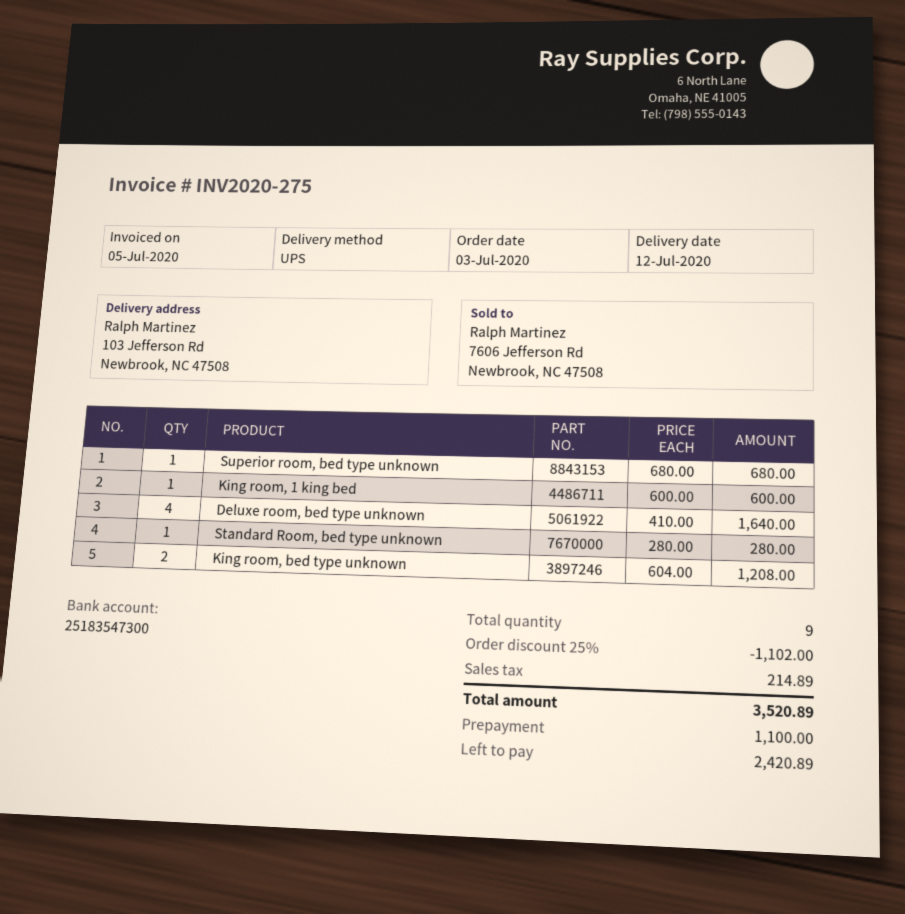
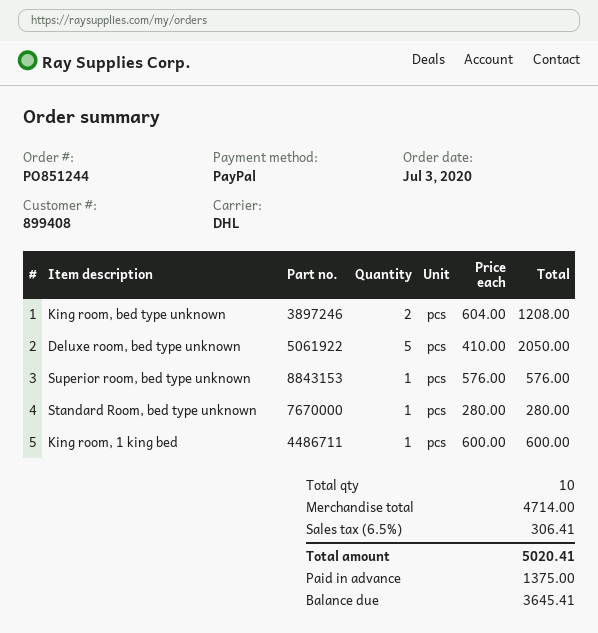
shipping method: UPS -> DHL
Superior room, bed type unknown: 1 x 680.00 = 680.00 -> 1 x 576.00 = 576.00
Deluxe room, bed type unknown: 4 x 410.00 = 1640.00 -> 5 x 410.00 = 2050.00
total quantity: 9 -> 10
discount: 25% = 1102.00 -> none
tax: 214.89 -> 306.41
total: 3520.89 -> 5020.41
deposit: 1100.00 -> 1375.00
balance: 2420.89 -> 3645.41

